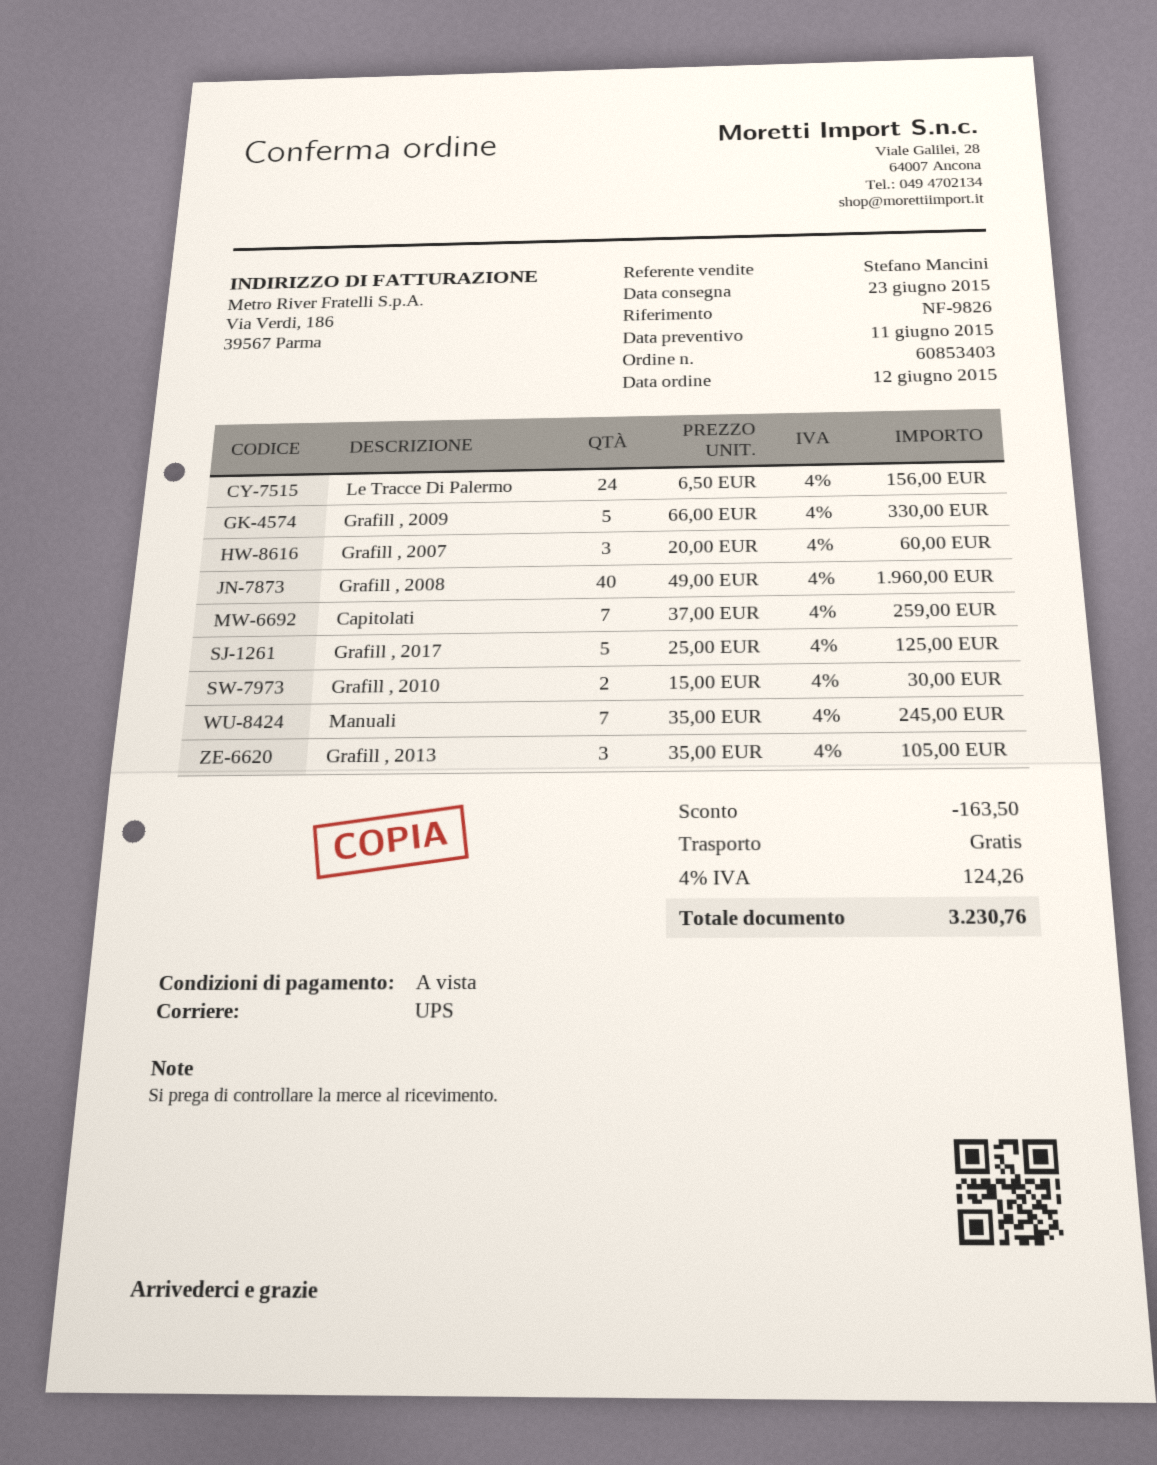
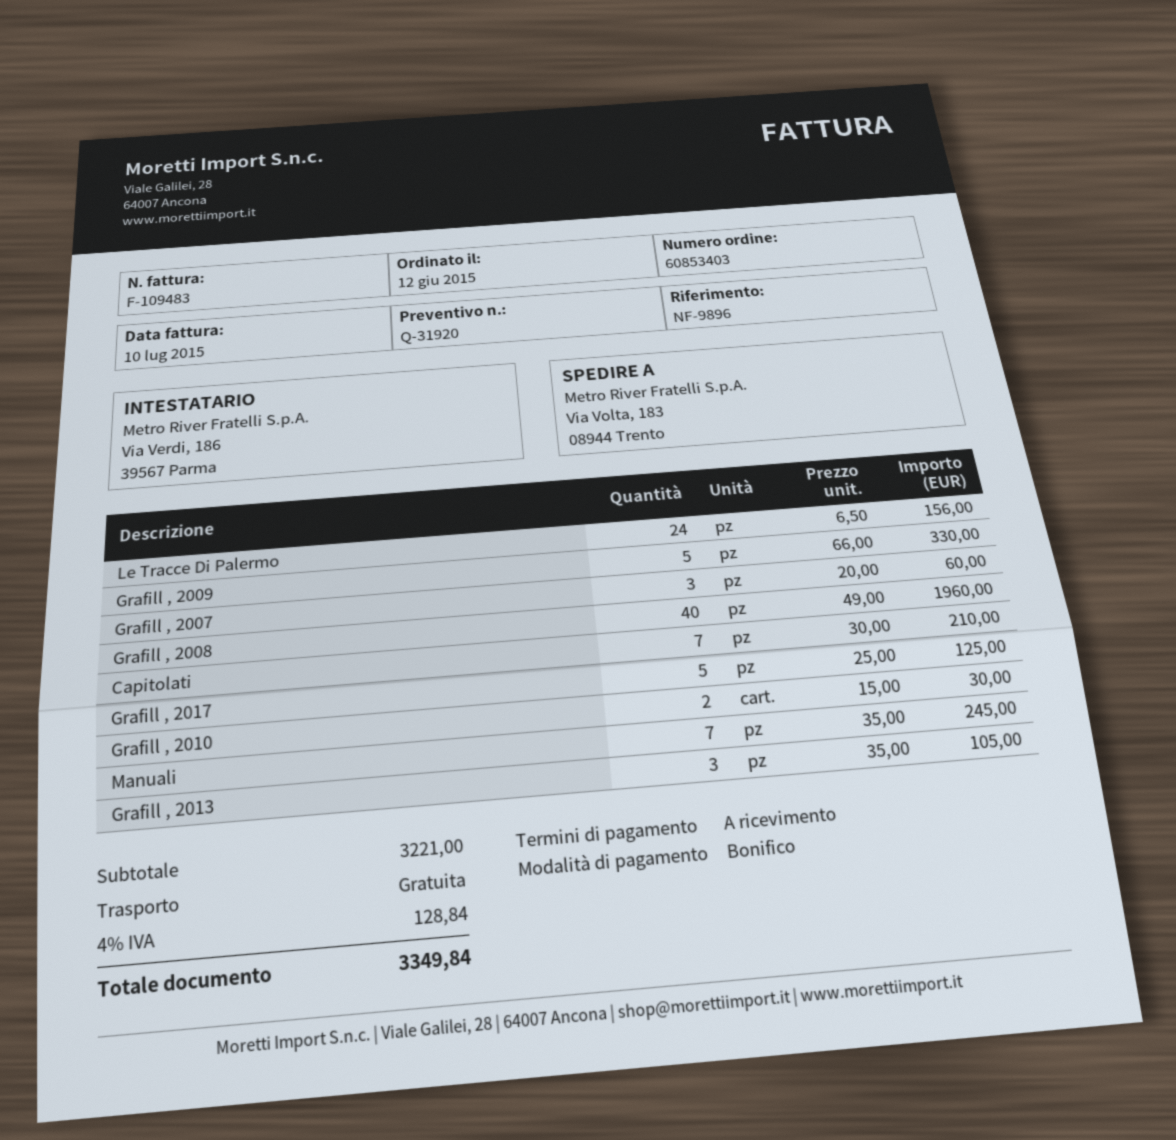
reference: NF-9826 -> NF-9896
Capitolati: 7 x 37.00 = 259.00 -> 7 x 30.00 = 210.00
discount: 163.50 -> none
tax: 4% = 124.26 -> 4% = 128.84
total: 3230.76 -> 3349.84

